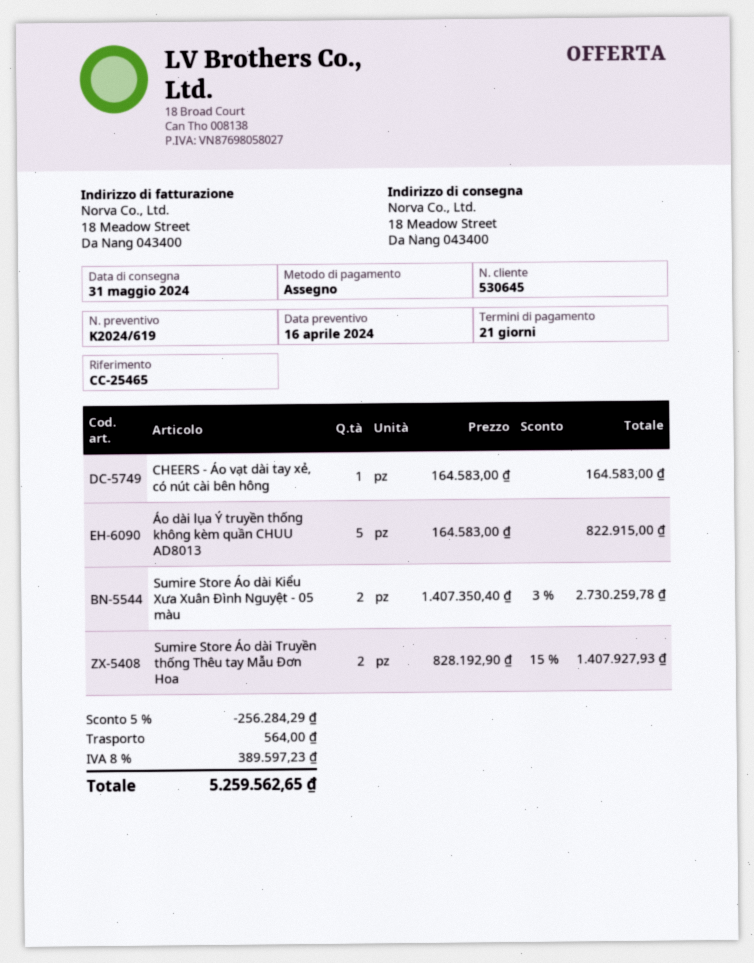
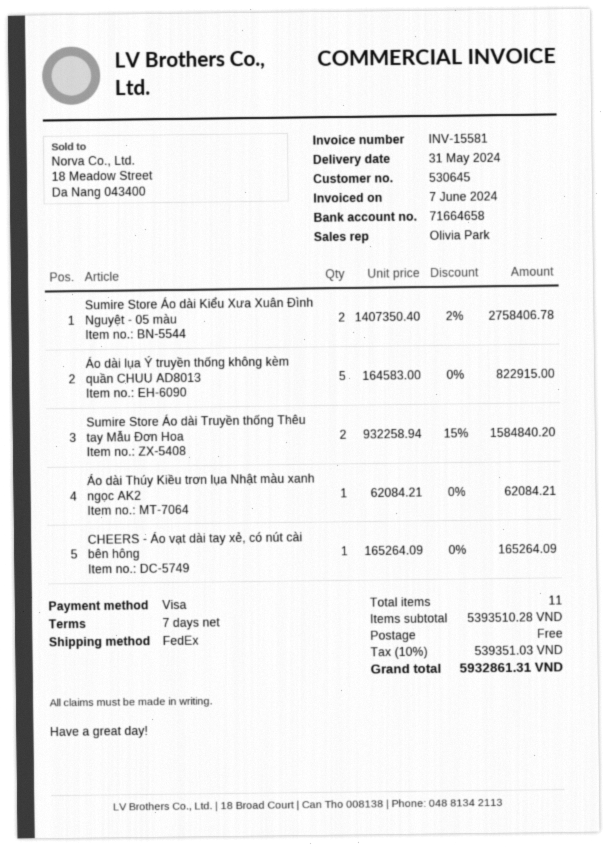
payment terms: 21 days -> 7 days
payment method: cheque -> Visa
CHEERS - Áo vạt dài tay xẻ, có nút cài bên hông: 1 x 164583.00 = 164583.00 -> 1 x 165264.09 = 165264.09
Sumire Store Áo dài Kiểu Xưa Xuân Đình Nguyệt - 05 màu: 2 x 1407350.40 - 3% = 2730259.78 -> 2 x 1407350.40 - 2% = 2758406.78
Sumire Store Áo dài Truyền thống Thêu tay Mẫu Đơn Hoa: 2 x 828192.90 - 15% = 1407927.93 -> 2 x 932258.94 - 15% = 1584840.20
Áo dài Thúy Kiều trơn lụa Nhật màu xanh ngọc AK2: none -> 1 x 62084.21 = 62084.21
discount: 5% = 256284.29 -> none
shipping: 564.00 -> 0.00
tax: 8% = 389597.23 -> 10% = 539351.03
total: 5259562.65 -> 5932861.31

